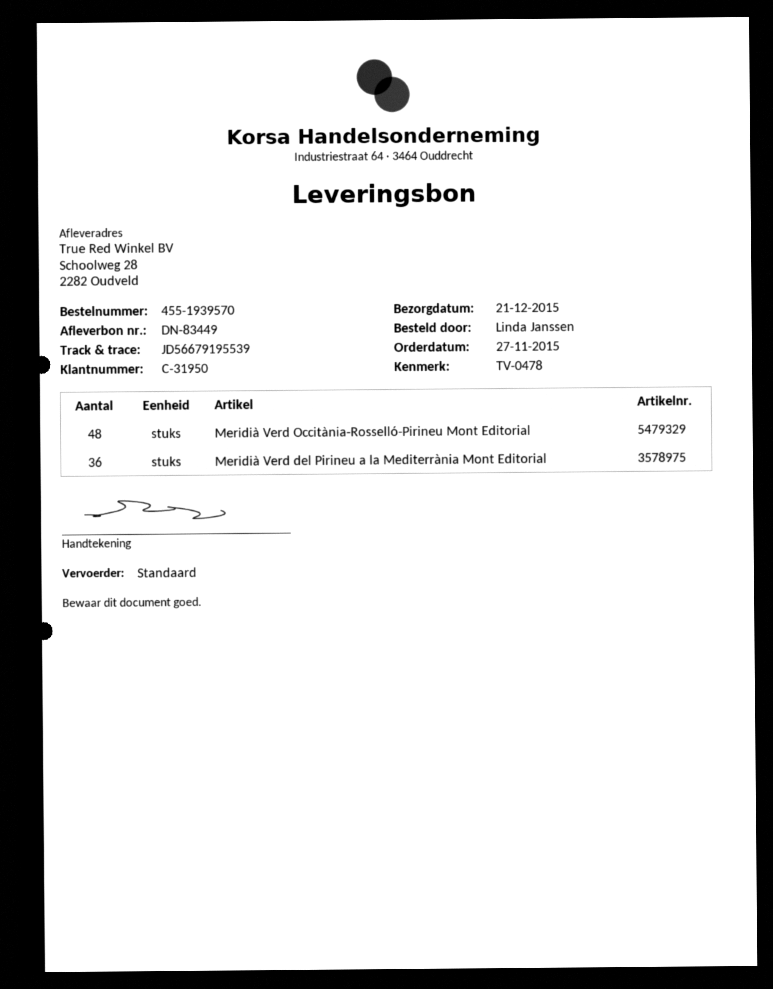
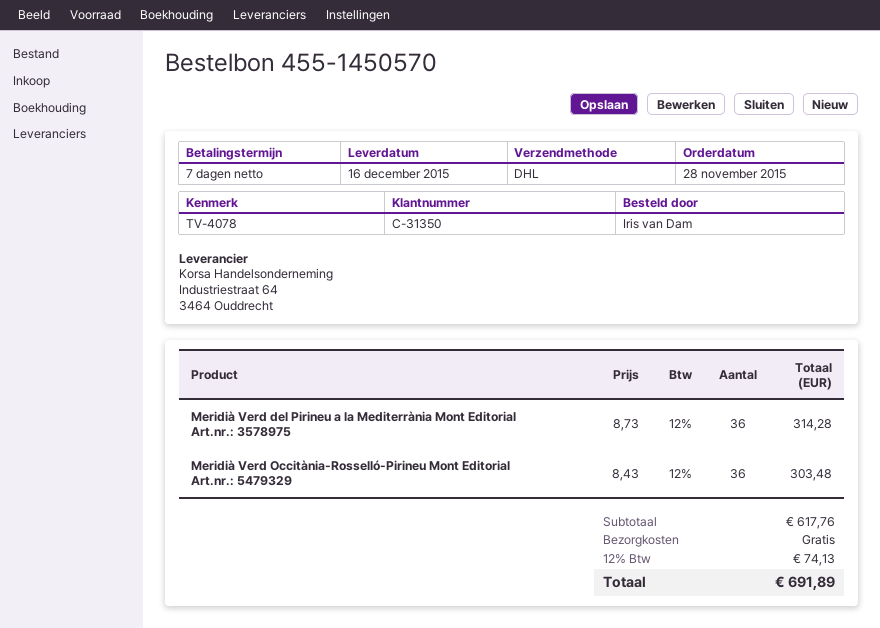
order number: 455-1939570 -> 455-1450570
order date: 2015-11-27 -> 2015-11-28
delivery date: 2015-12-21 -> 2015-12-16
customer number: C-31950 -> C-31350
reference: TV-0478 -> TV-4078
ordered by: Linda Janssen -> Iris van Dam
shipping method: standard -> DHL
Meridià Verd Occitània-Rosselló-Pirineu Mont Editorial: 48 -> 36

